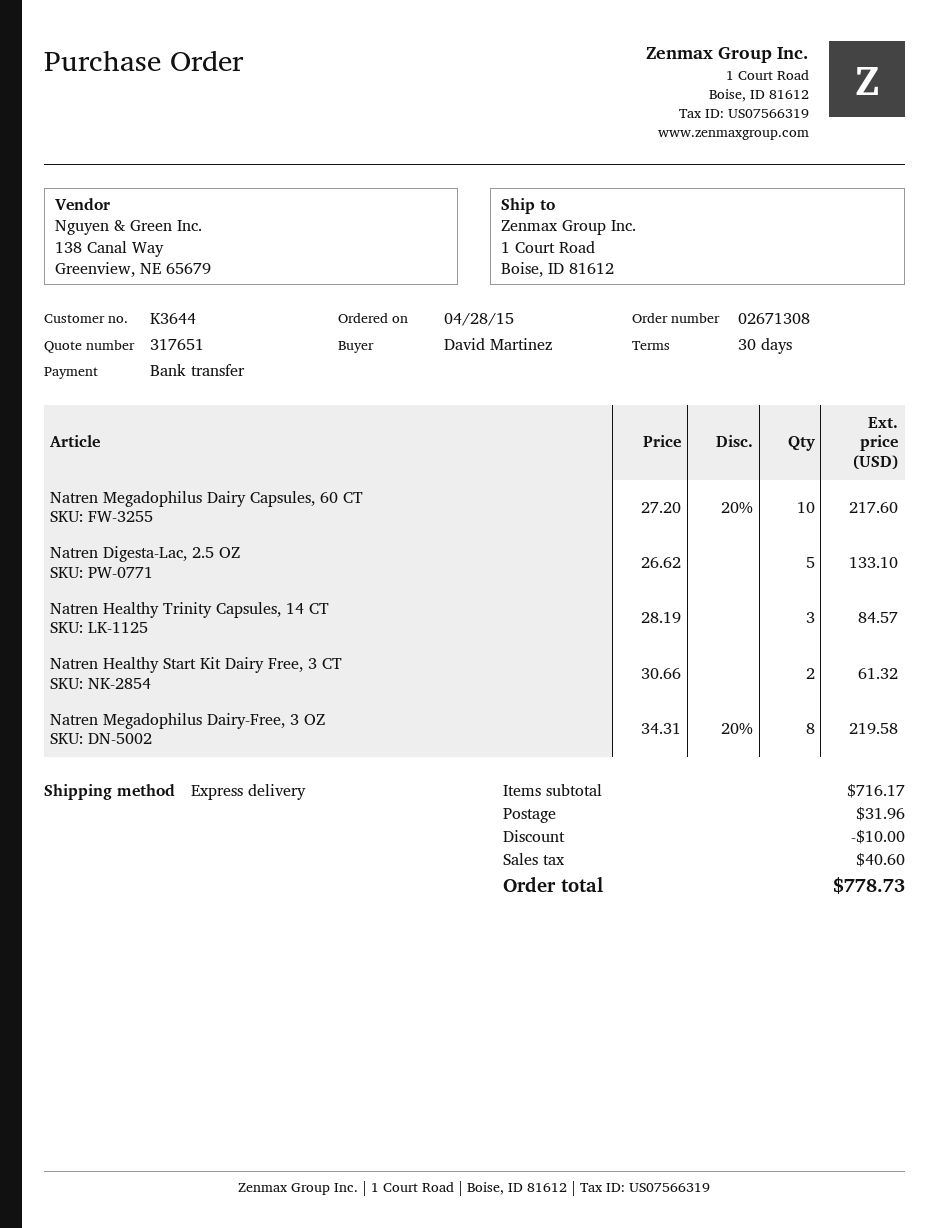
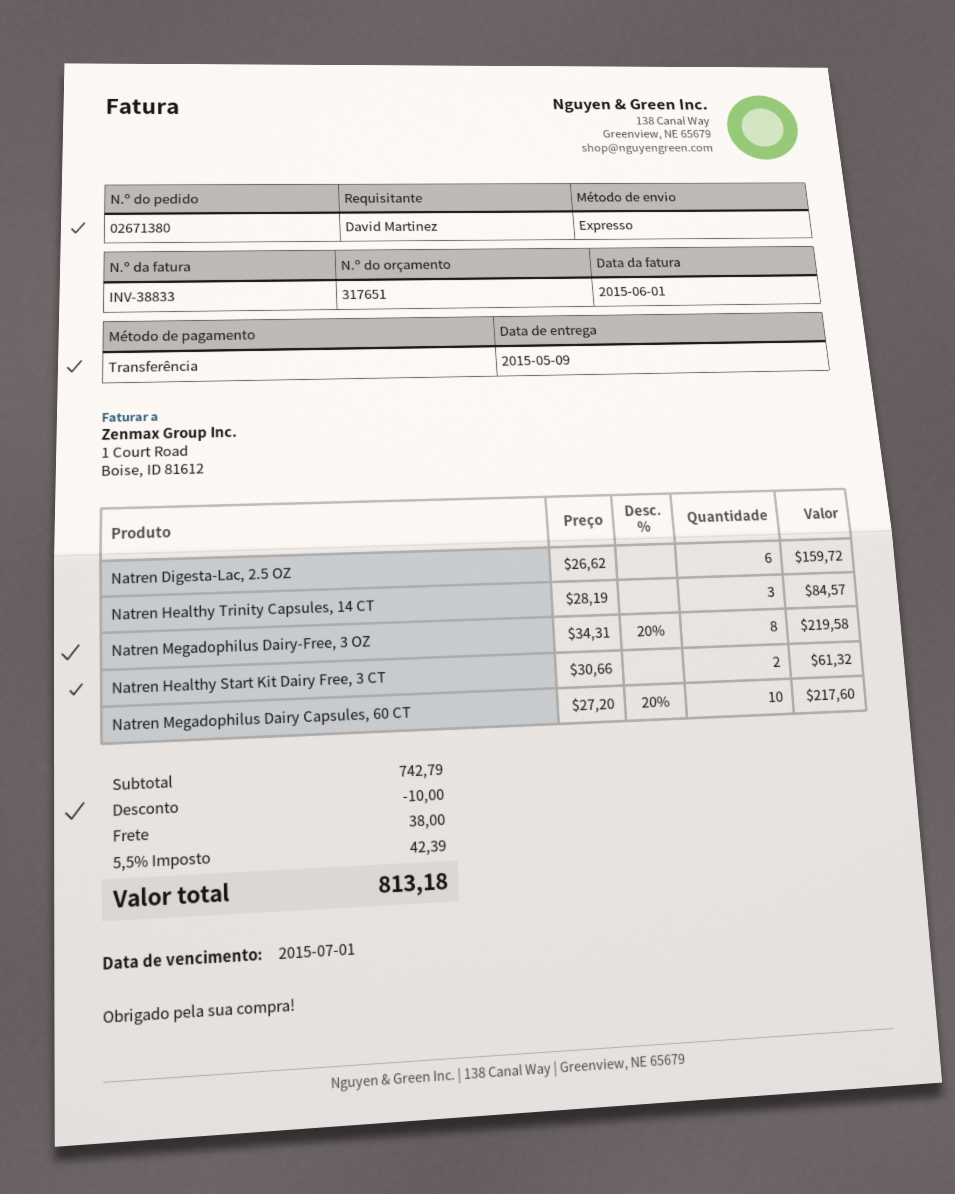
order number: 02671308 -> 02671380
Natren Digesta-Lac, 2.5 OZ: 5 x 26.62 = 133.10 -> 6 x 26.62 = 159.72
subtotal: 716.17 -> 742.79
shipping: 31.96 -> 38.00
tax: 40.60 -> 42.39
total: 778.73 -> 813.18

